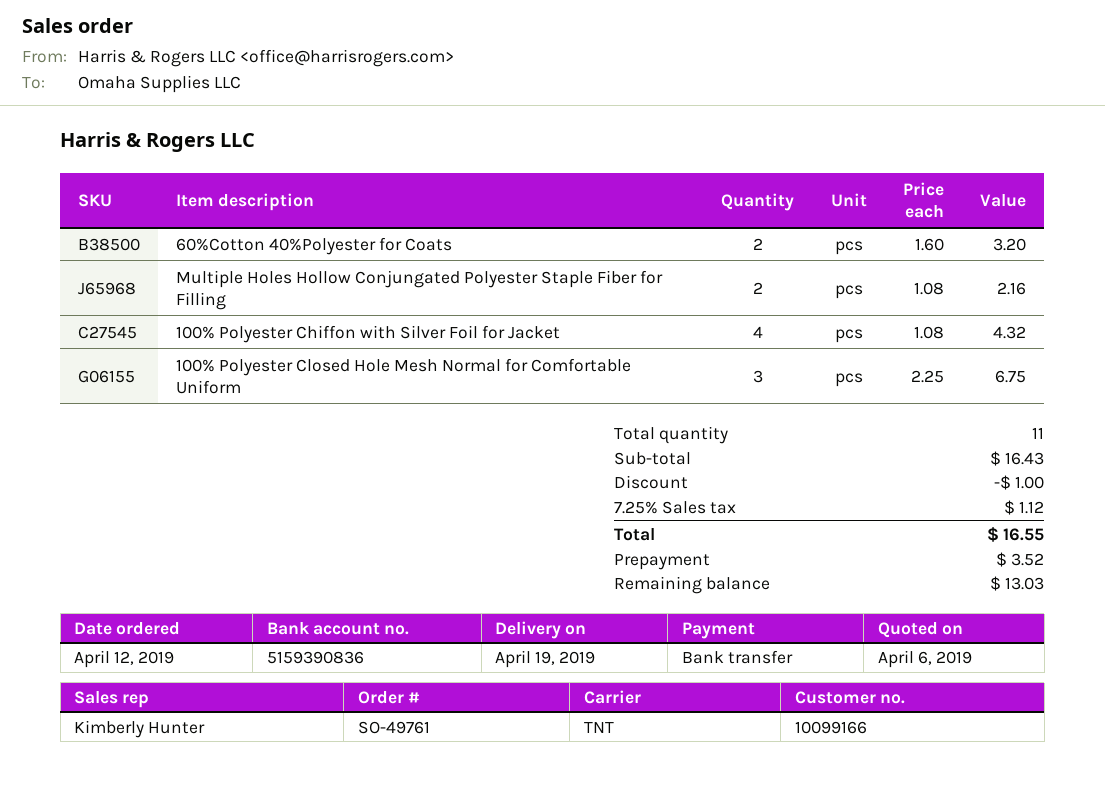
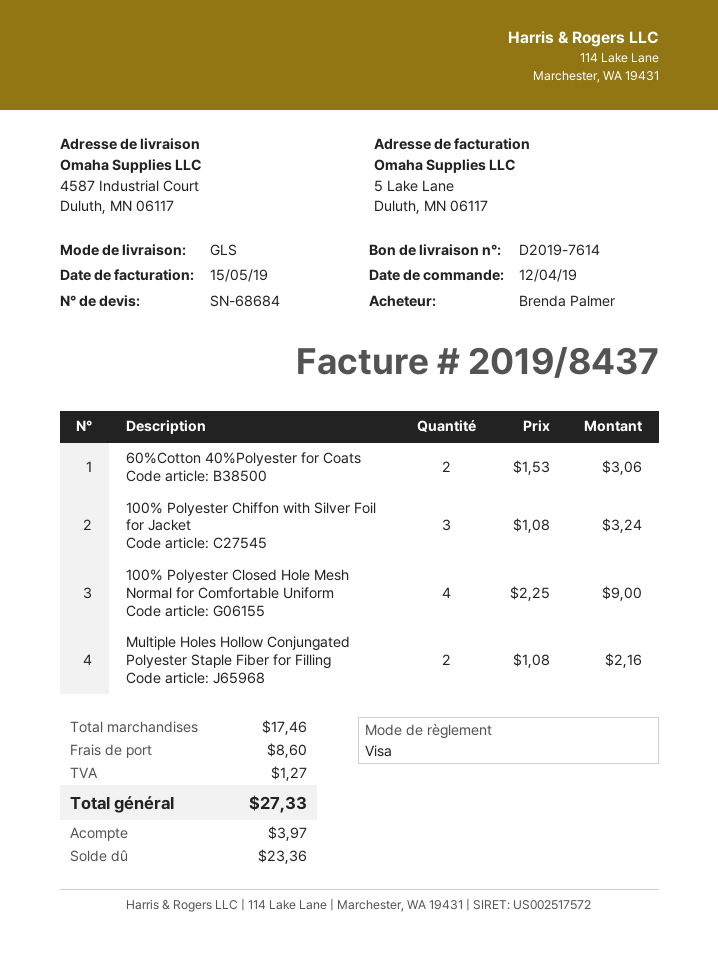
payment method: bank transfer -> Visa
shipping method: TNT -> GLS
60%Cotton 40%Polyester for Coats: 2 x 1.60 = 3.20 -> 2 x 1.53 = 3.06
100% Polyester Chiffon with Silver Foil for Jacket: 4 x 1.08 = 4.32 -> 3 x 1.08 = 3.24
100% Polyester Closed Hole Mesh Normal for Comfortable Uniform: 3 x 2.25 = 6.75 -> 4 x 2.25 = 9.00
subtotal: 16.43 -> 17.46
discount: 1.00 -> none
shipping: none -> 8.60
tax: 1.12 -> 1.27
total: 16.55 -> 27.33
deposit: 3.52 -> 3.97
balance: 13.03 -> 23.36

